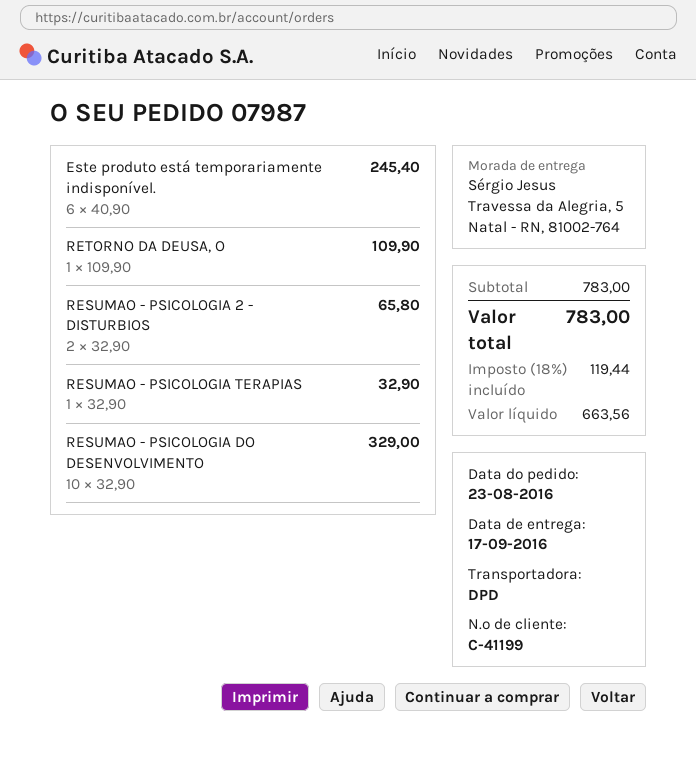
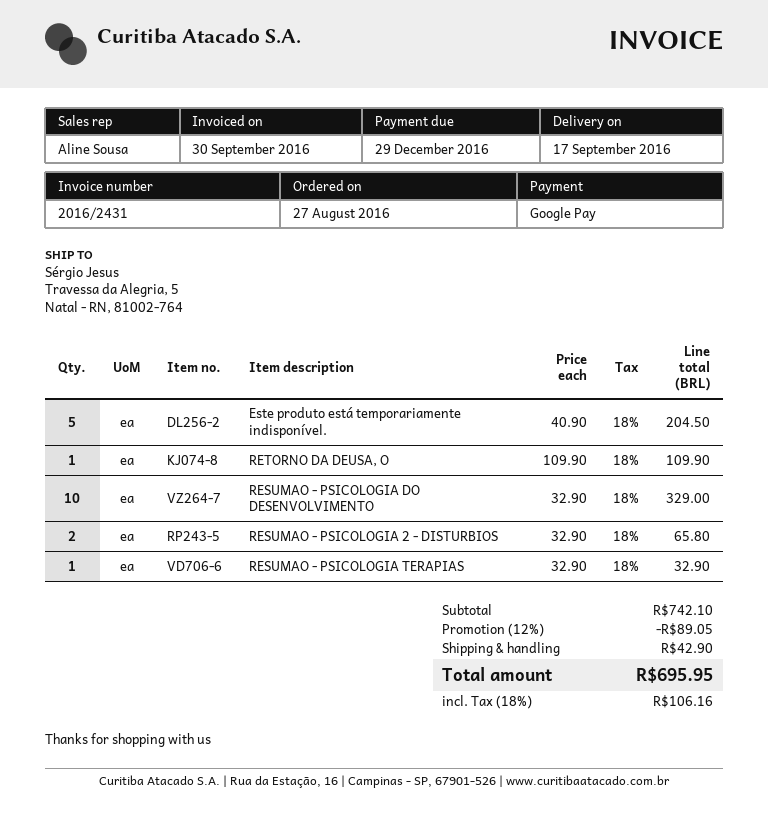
order date: 2016-08-23 -> 2016-08-27
Este produto está temporariamente indisponível.: 6 x 40.90 = 245.40 -> 5 x 40.90 = 204.50
subtotal: 783.00 -> 742.10
discount: none -> 12% = 89.05
shipping: none -> 42.90
tax: 18% = 119.44 -> 18% = 106.16
total: 783.00 -> 695.95

